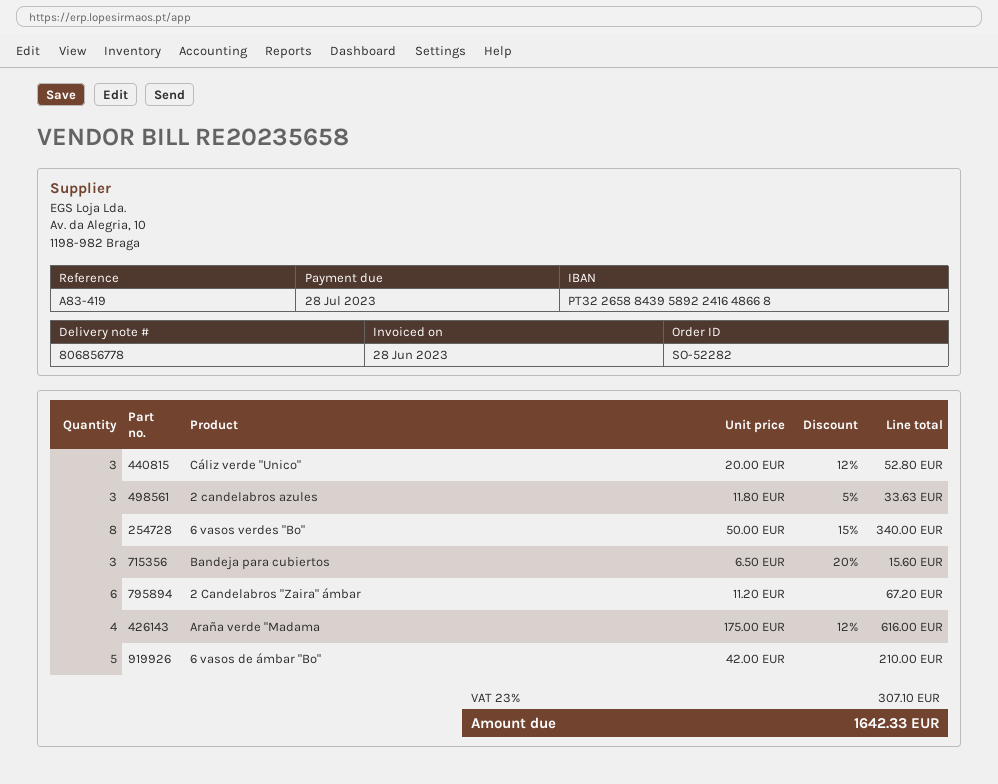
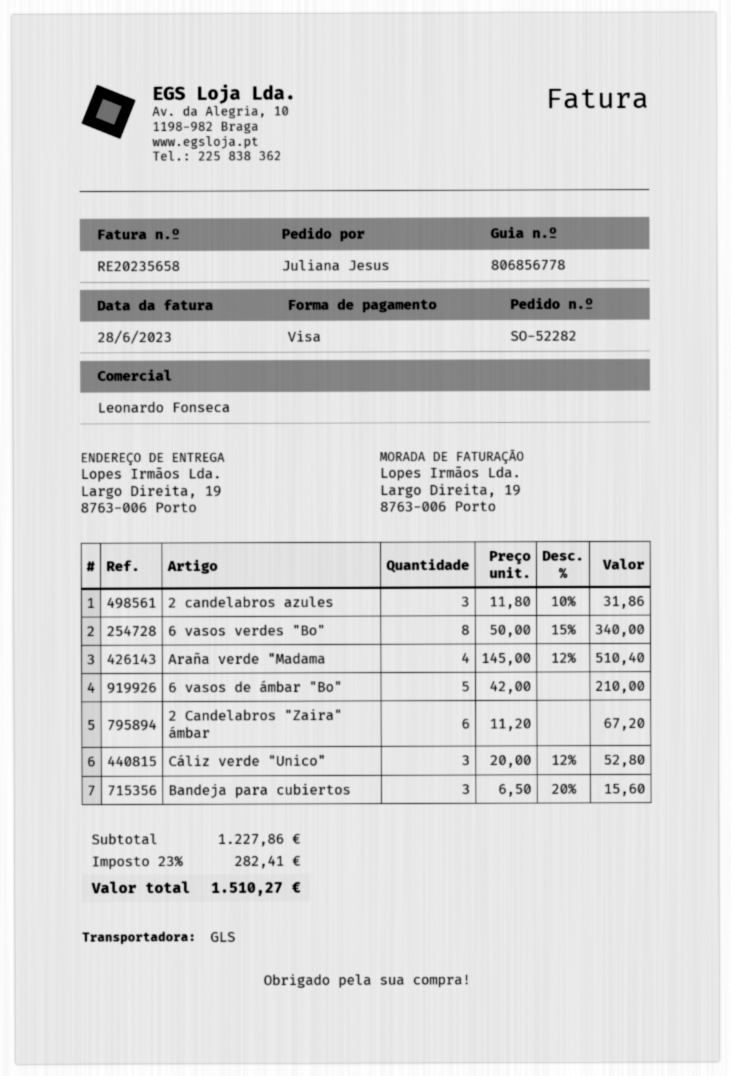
2 candelabros azules: 3 x 11.80 - 5% = 33.63 -> 3 x 11.80 - 10% = 31.86
Araña verde "Madama: 4 x 175.00 - 12% = 616.00 -> 4 x 145.00 - 12% = 510.40
tax: 23% = 307.10 -> 23% = 282.41
total: 1642.33 -> 1510.27

